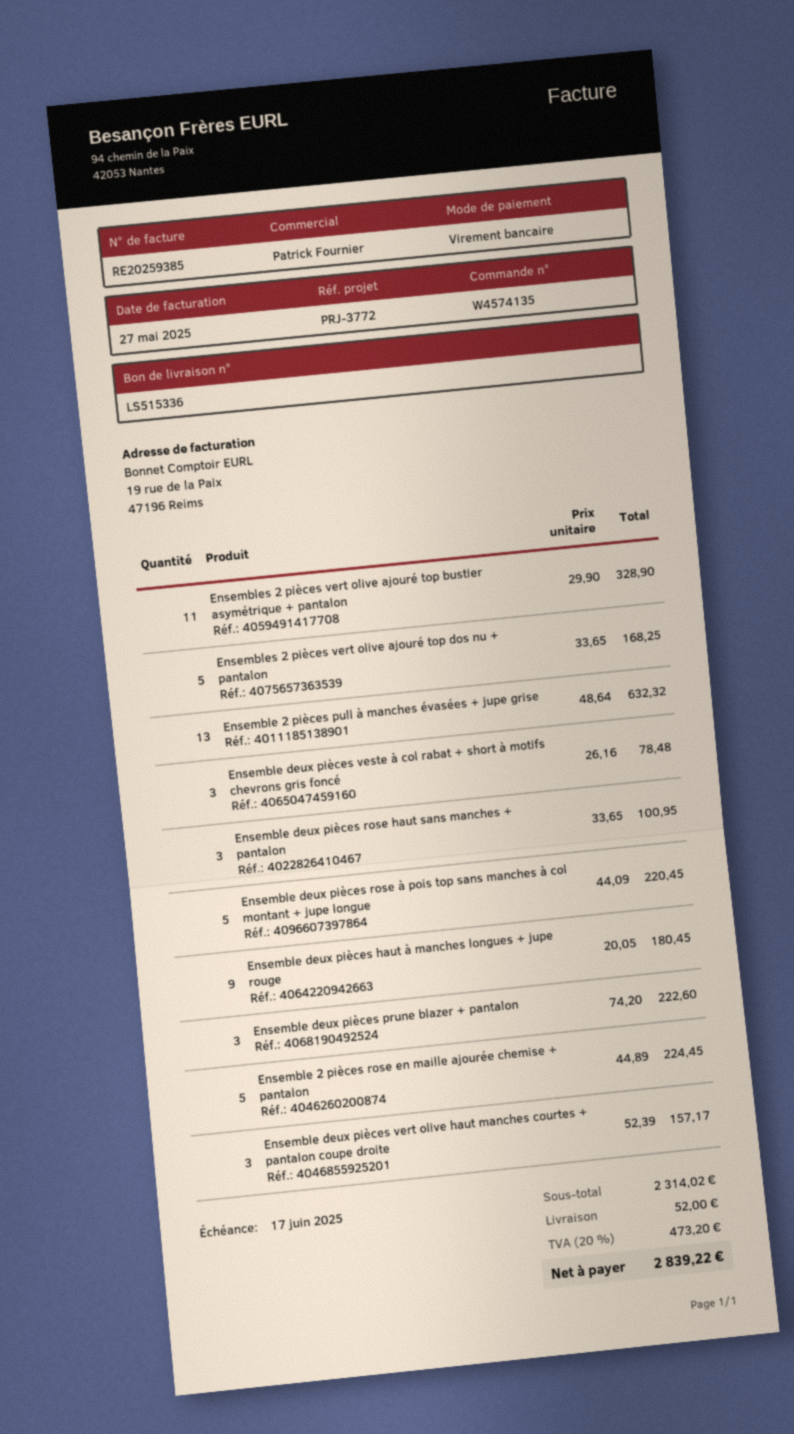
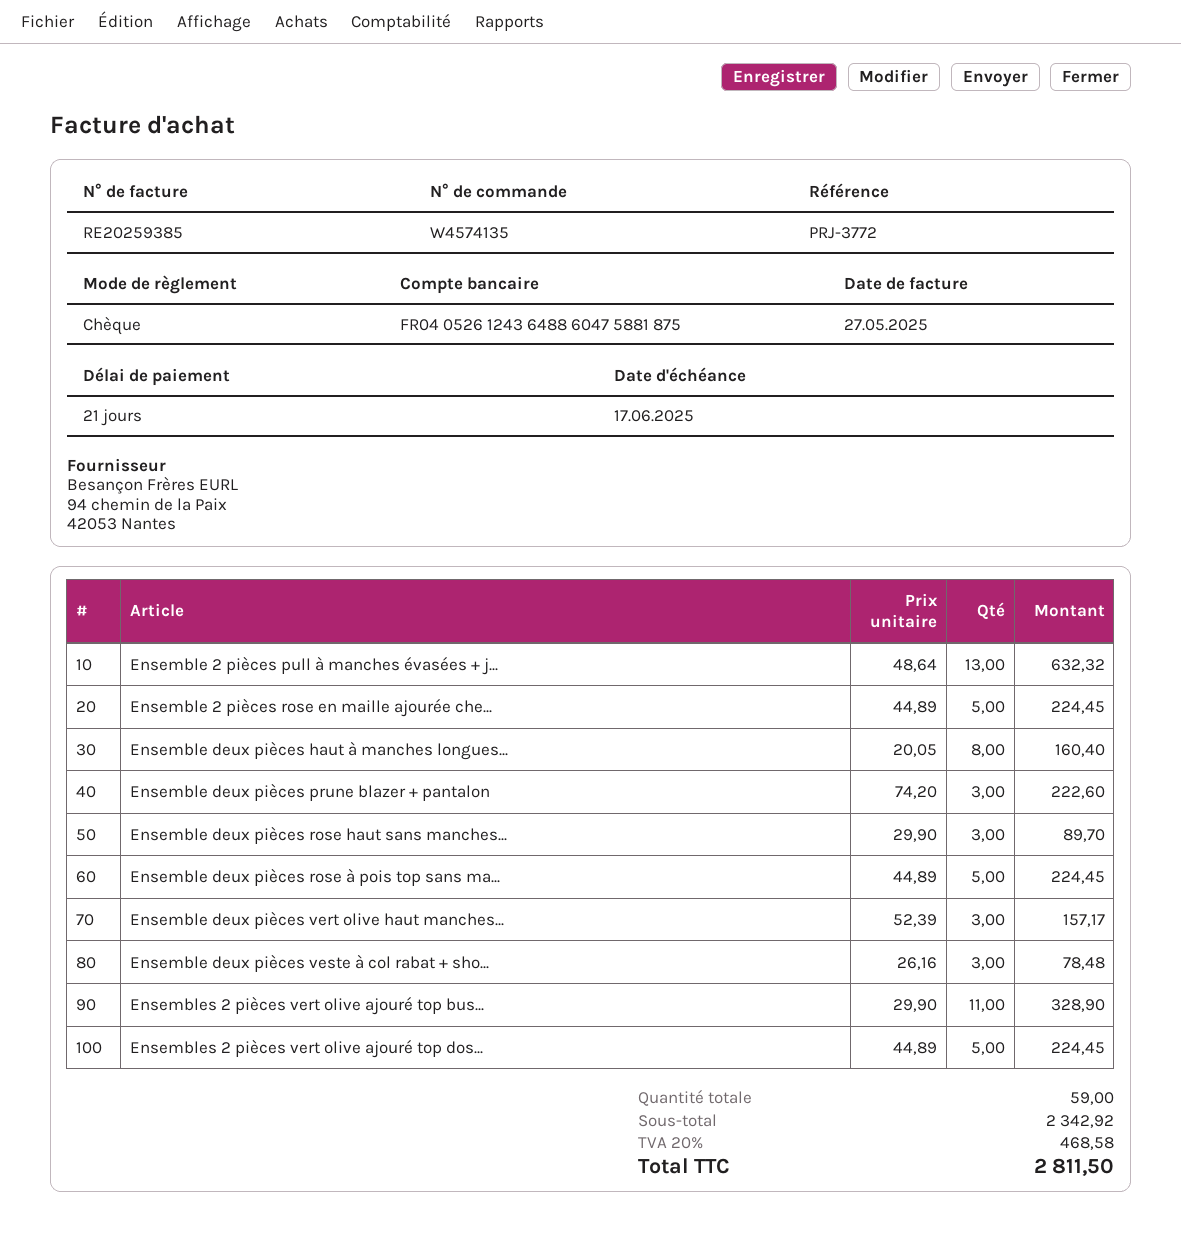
payment method: bank transfer -> cheque
Ensembles 2 pièces vert olive ajouré top dos nu + pantalon: 5 x 33.65 = 168.25 -> 5 x 44.89 = 224.45
Ensemble deux pièces rose haut sans manches + pantalon: 3 x 33.65 = 100.95 -> 3 x 29.90 = 89.70
Ensemble deux pièces rose à pois top sans manches à col montant + jupe longue: 5 x 44.09 = 220.45 -> 5 x 44.89 = 224.45
Ensemble deux pièces haut à manches longues + jupe rouge: 9 x 20.05 = 180.45 -> 8 x 20.05 = 160.40
subtotal: 2314.02 -> 2342.92
shipping: 52.00 -> none
tax: 20% = 473.20 -> 20% = 468.58
total: 2839.22 -> 2811.50

